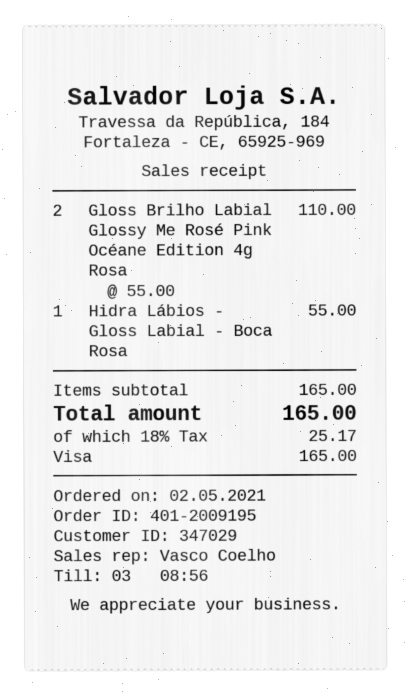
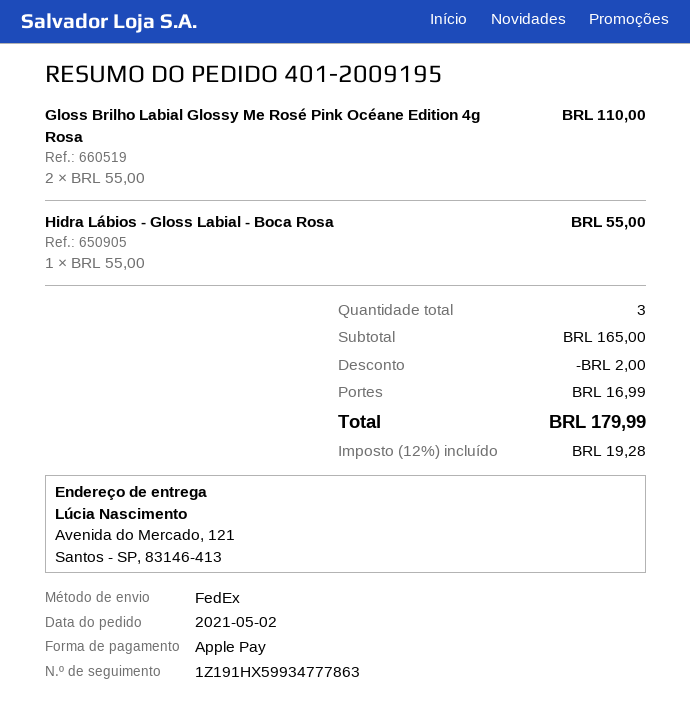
payment method: Visa -> Apple Pay
discount: none -> 2.00
shipping: none -> 16.99
tax: 18% = 25.17 -> 12% = 19.28
total: 165.00 -> 179.99

